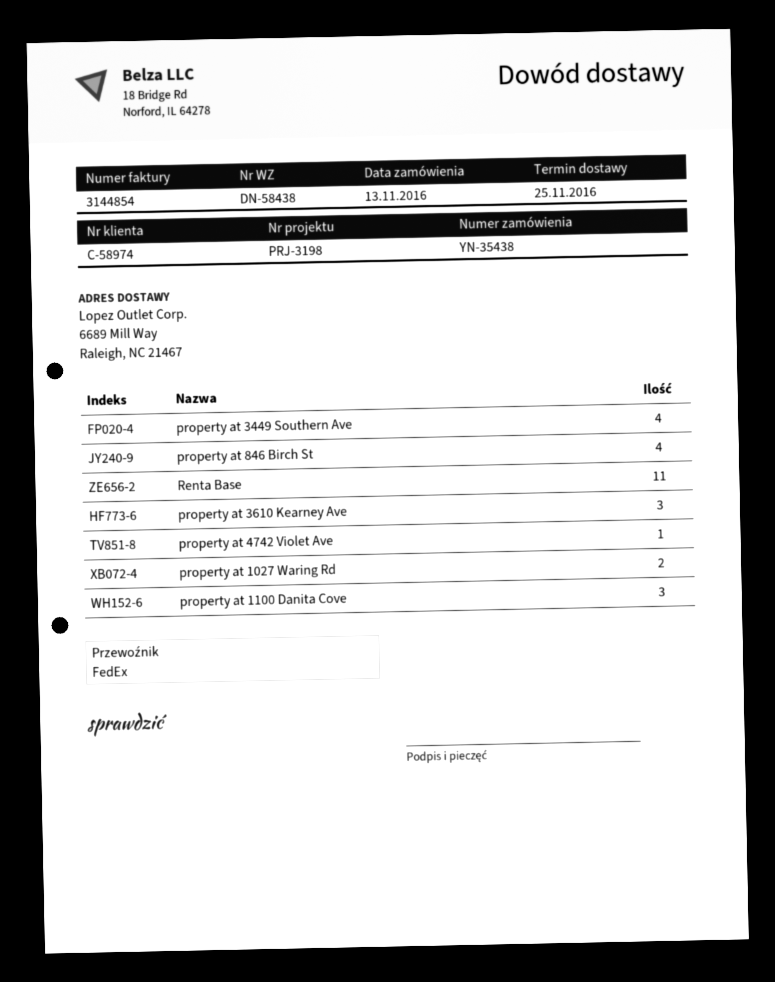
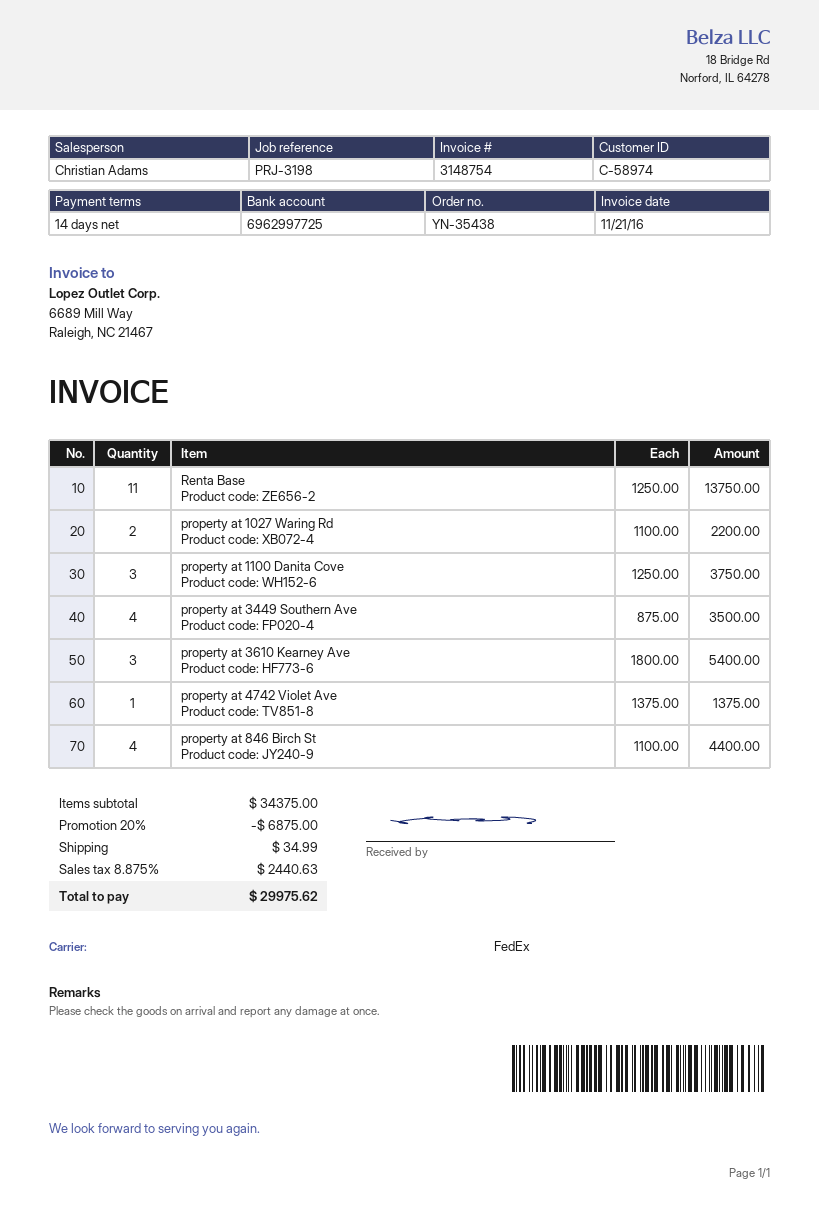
invoice number: 3144854 -> 3148754

